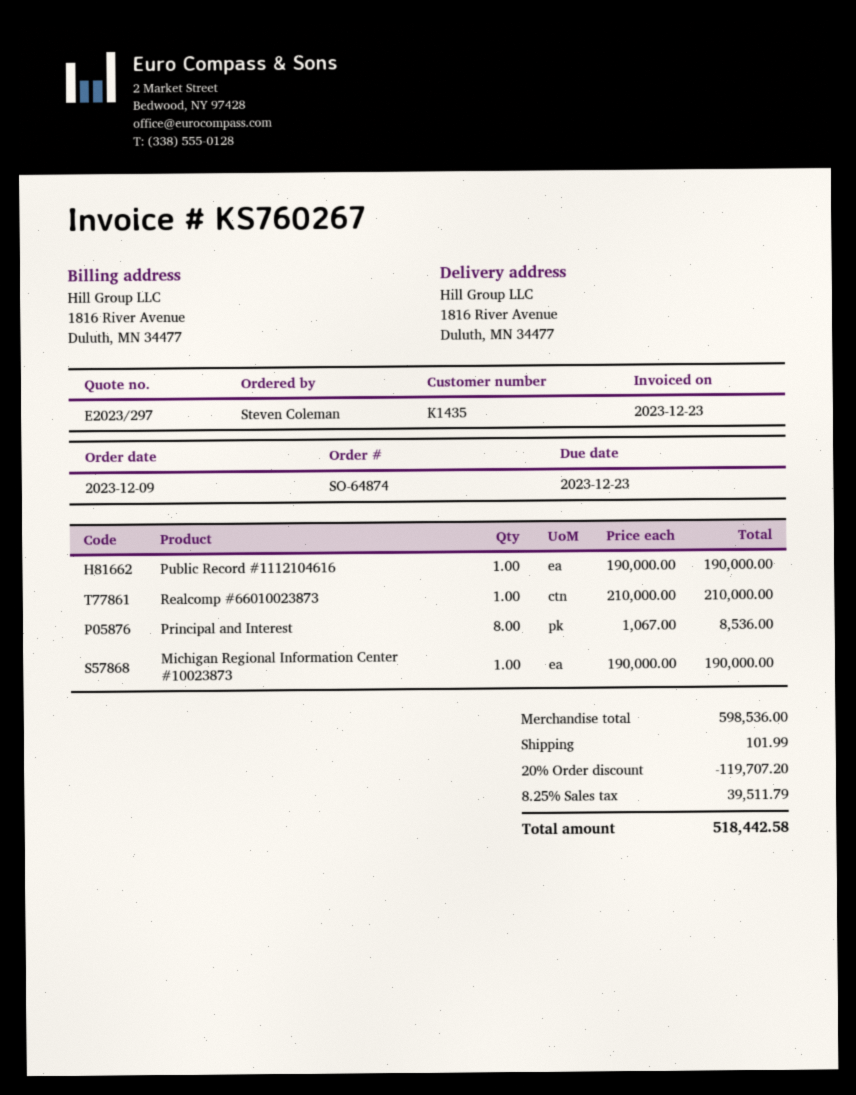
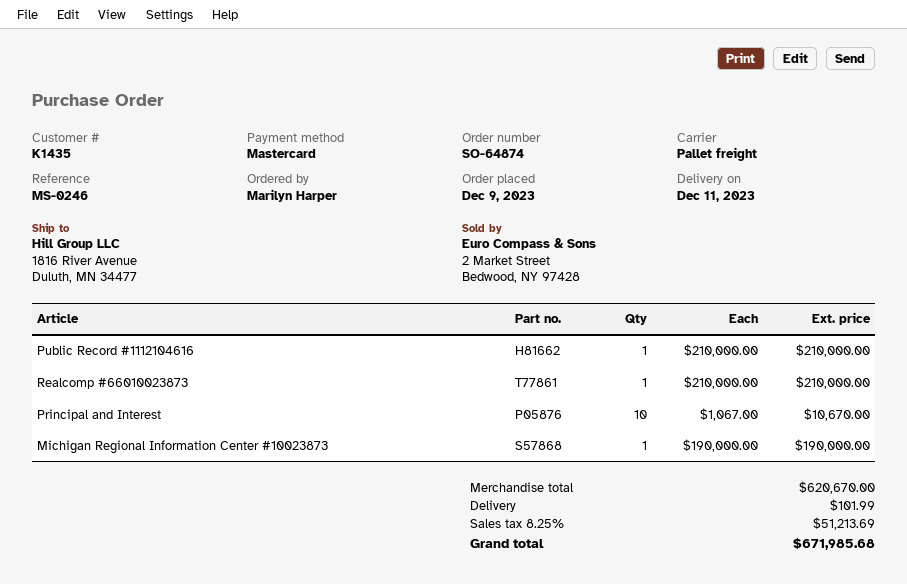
ordered by: Steven Coleman -> Marilyn Harper
Public Record #1112104616: 1 x 190000.00 = 190000.00 -> 1 x 210000.00 = 210000.00
Principal and Interest: 8 x 1067.00 = 8536.00 -> 10 x 1067.00 = 10670.00
subtotal: 598536.00 -> 620670.00
discount: 20% = 119707.20 -> none
tax: 8.25% = 39511.79 -> 8.25% = 51213.69
total: 518442.58 -> 671985.68

